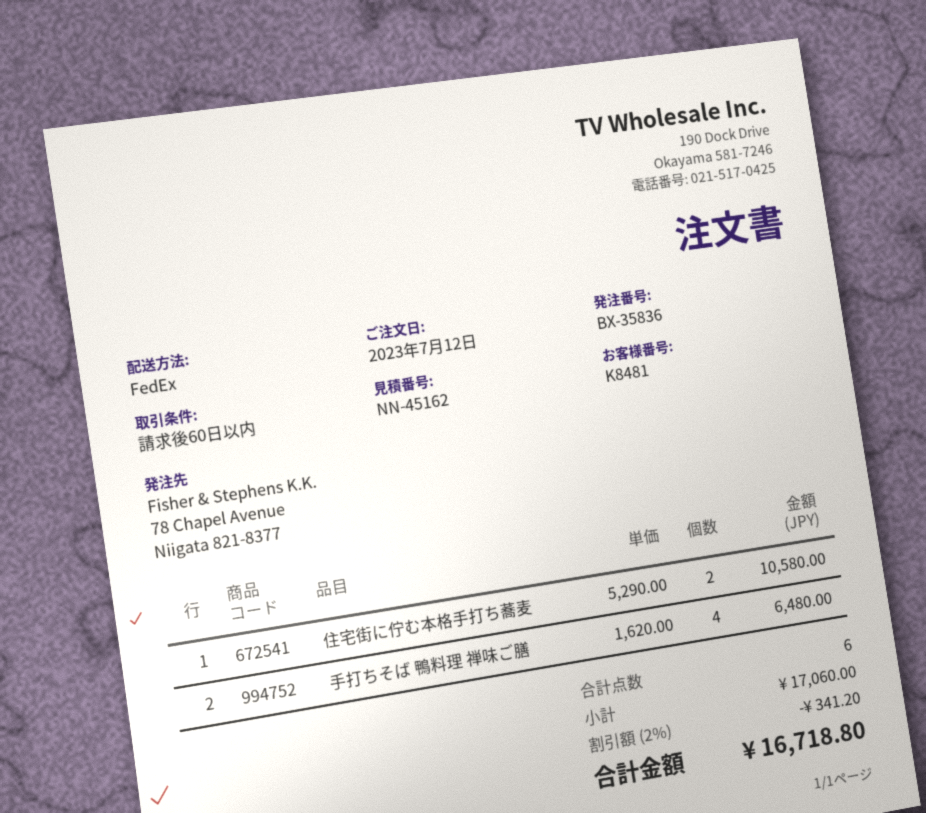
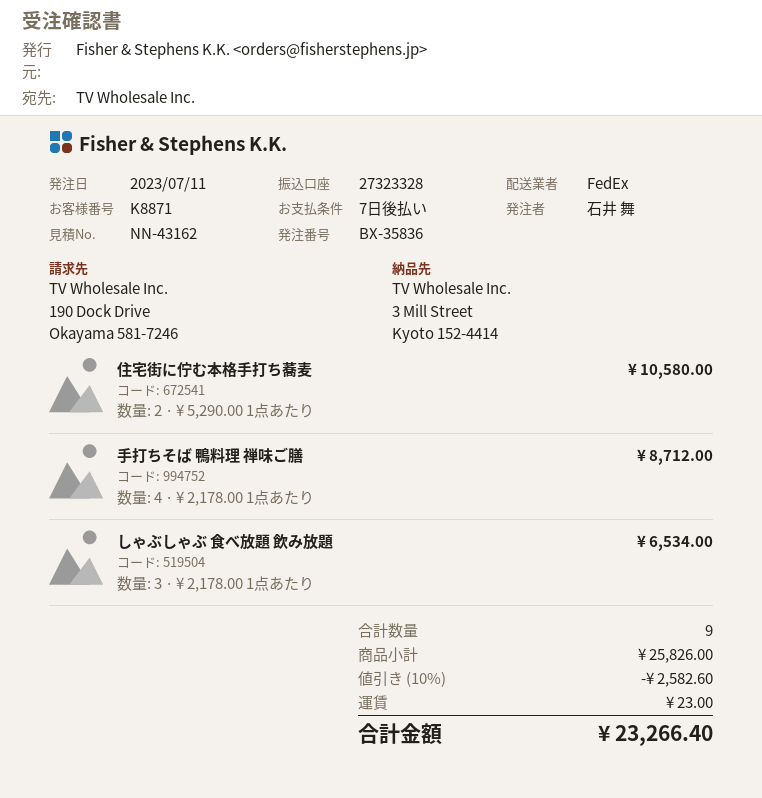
quote number: NN-45162 -> NN-43162
order date: 2023-07-12 -> 2023-07-11
payment terms: 60 days -> 7 days
customer number: K8481 -> K8871
手打ちそば 鴨料理 禅味ご膳: 4 x 1620.00 = 6480.00 -> 4 x 2178.00 = 8712.00
しゃぶしゃぶ 食べ放題 飲み放題: none -> 3 x 2178.00 = 6534.00
total quantity: 6 -> 9
subtotal: 17060.00 -> 25826.00
discount: 2% = 341.20 -> 10% = 2582.60
shipping: none -> 23.00
total: 16718.80 -> 23266.40

